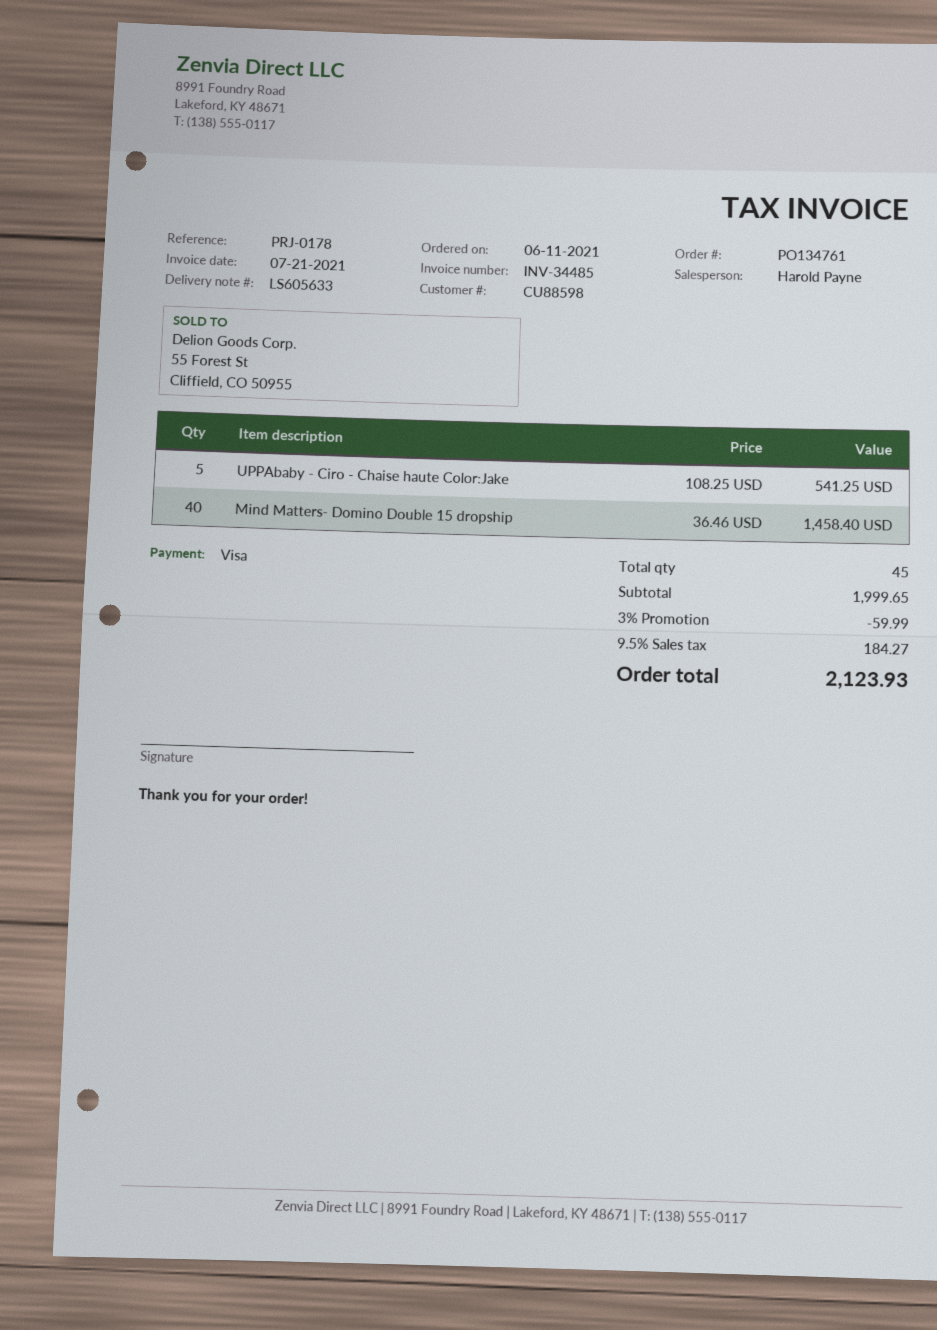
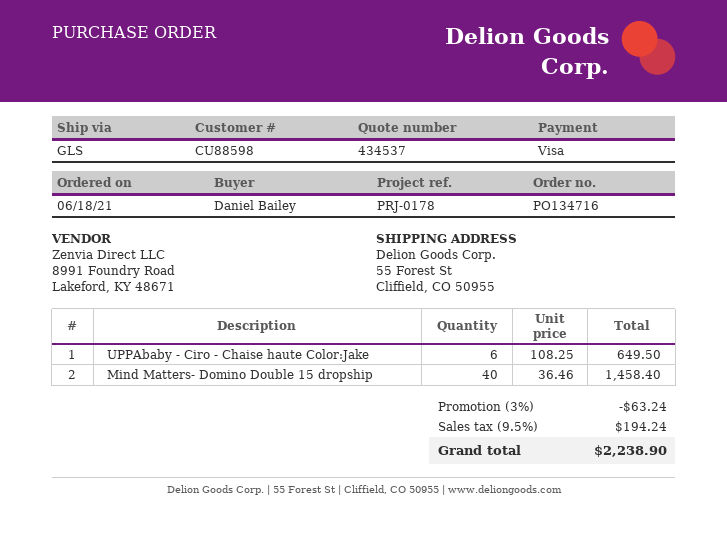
order number: PO134761 -> PO134716
order date: 2021-06-11 -> 2021-06-18
UPPAbaby - Ciro - Chaise haute Color:Jake: 5 x 108.25 = 541.25 -> 6 x 108.25 = 649.50
discount: 3% = 59.99 -> 3% = 63.24
tax: 9.5% = 184.27 -> 9.5% = 194.24
total: 2123.93 -> 2238.90

